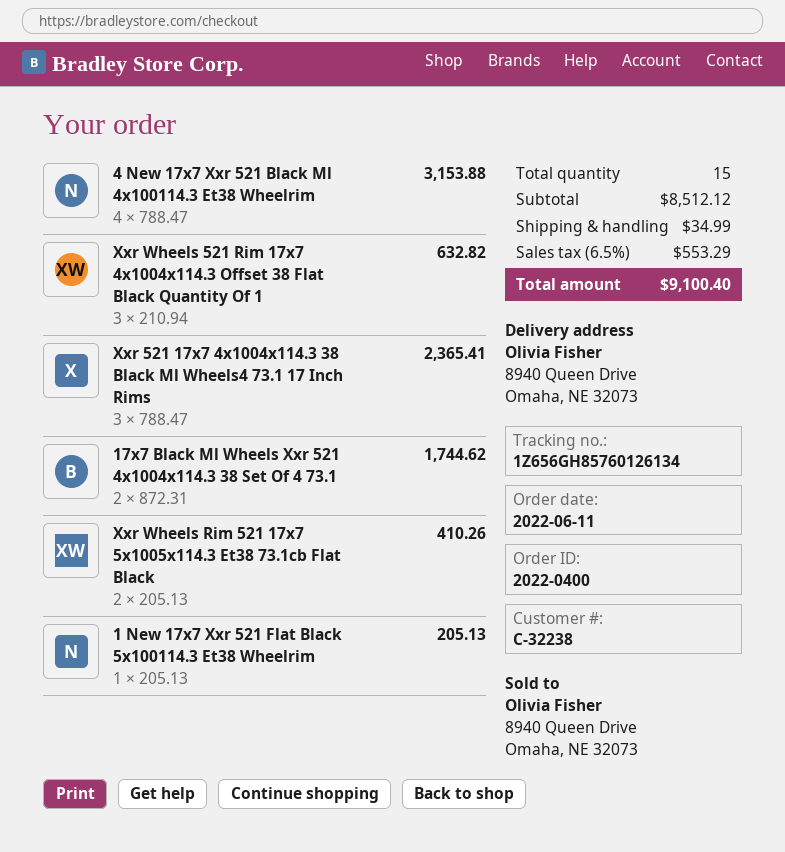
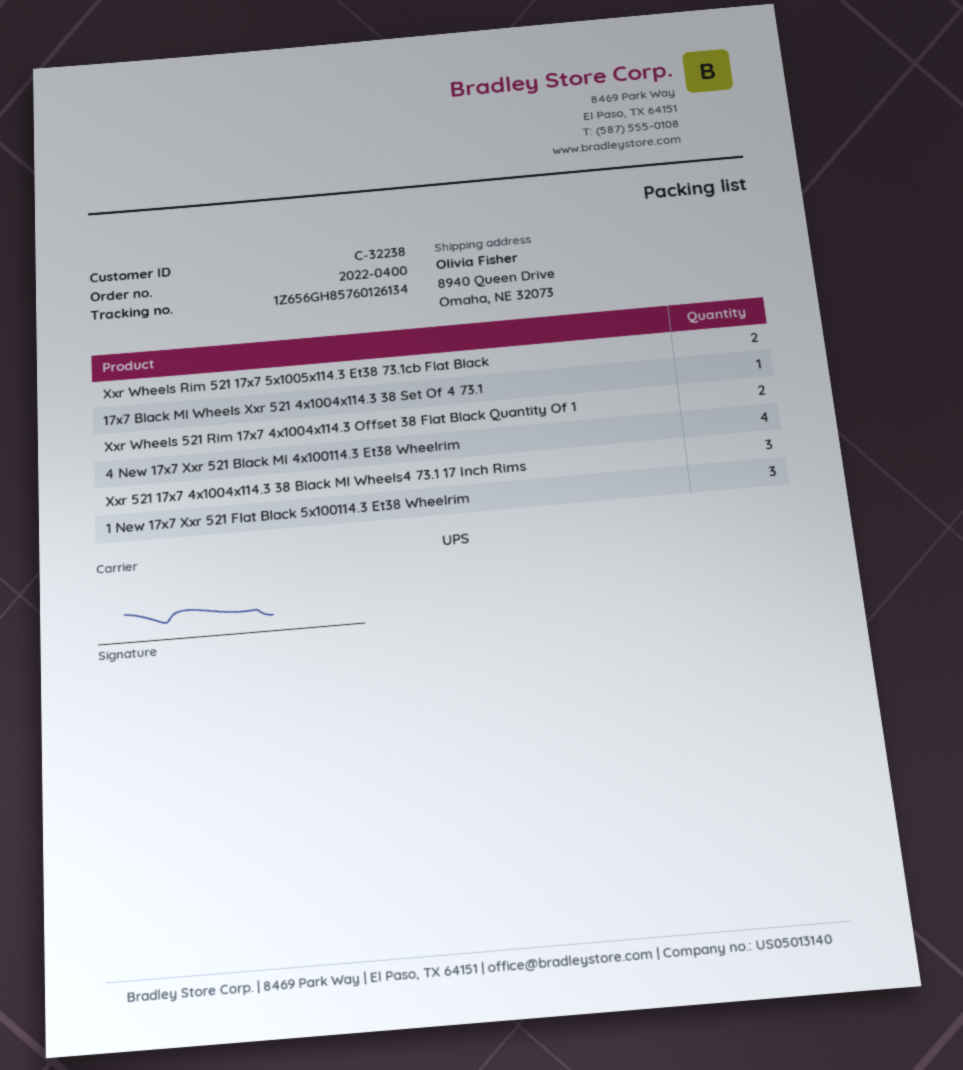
Xxr Wheels 521 Rim 17x7 4x1004x114.3 Offset 38 Flat Black Quantity Of 1: 3 -> 2
17x7 Black Ml Wheels Xxr 521 4x1004x114.3 38 Set Of 4 73.1: 2 -> 1
1 New 17x7 Xxr 521 Flat Black 5x100114.3 Et38 Wheelrim: 1 -> 3

